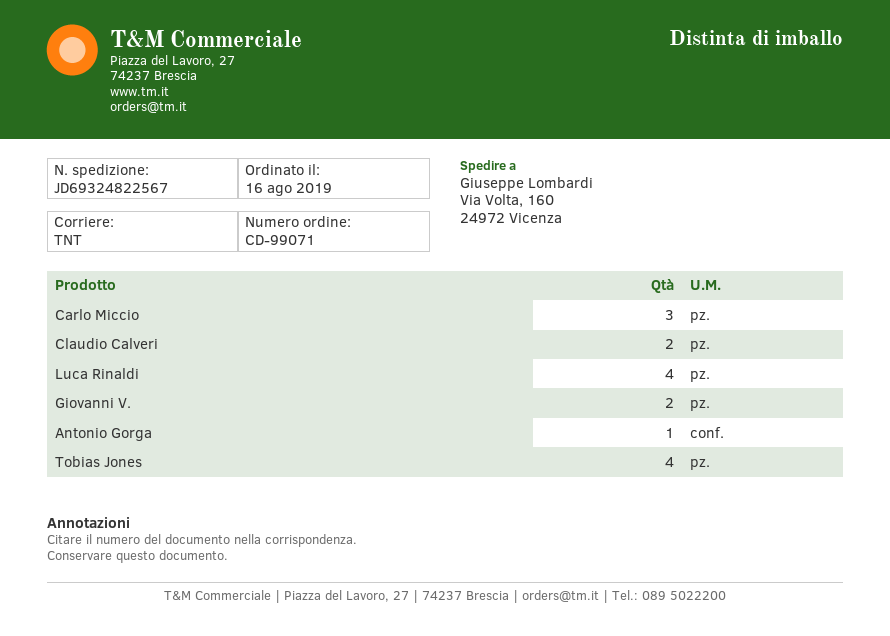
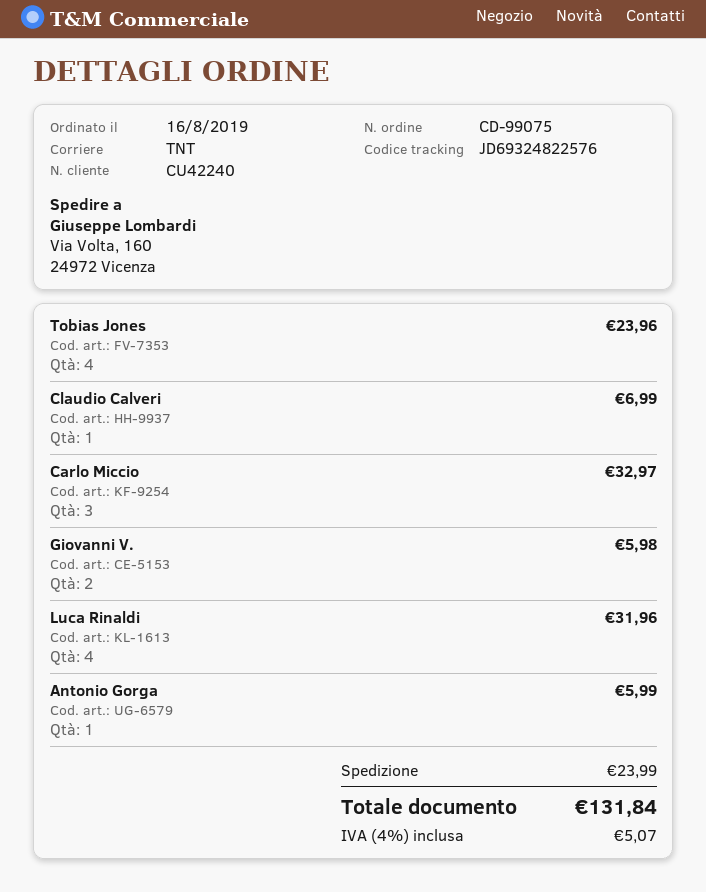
order number: CD-99071 -> CD-99075
tracking number: JD69324822567 -> JD69324822576
Claudio Calveri: 2 -> 1

